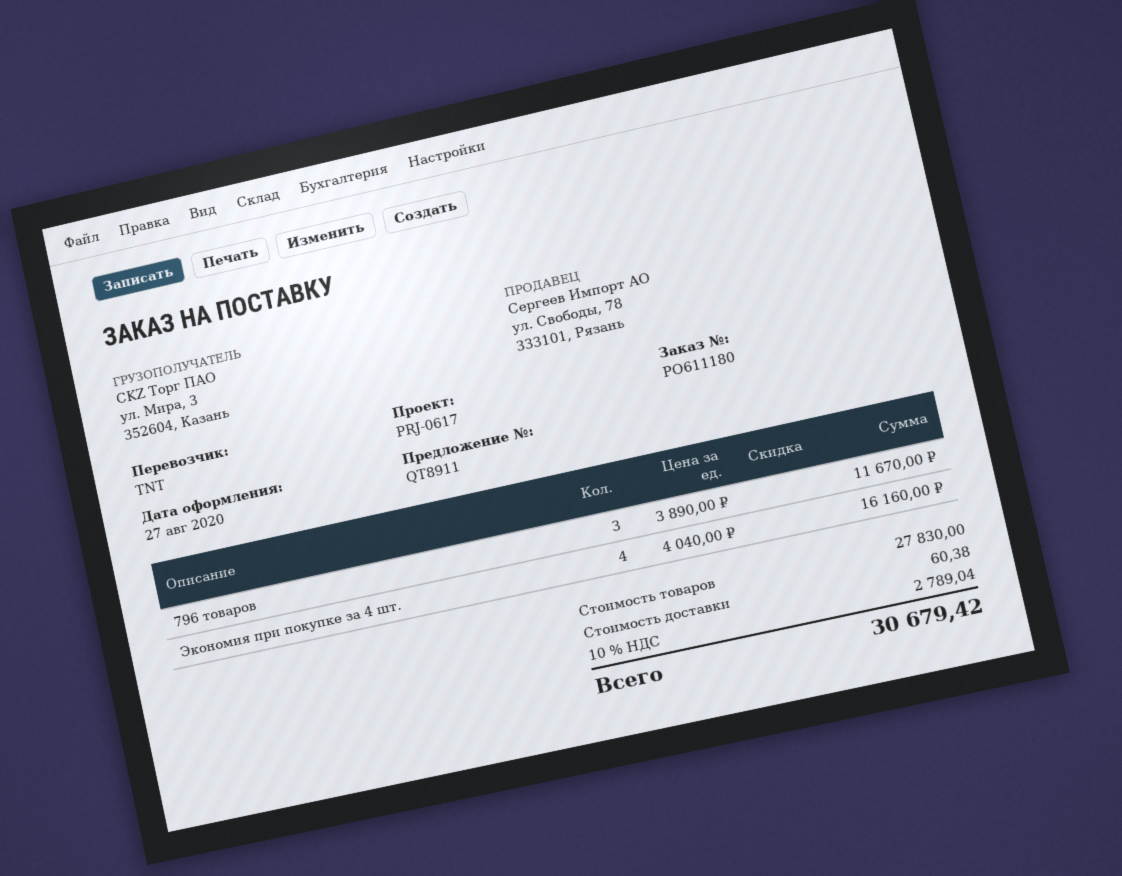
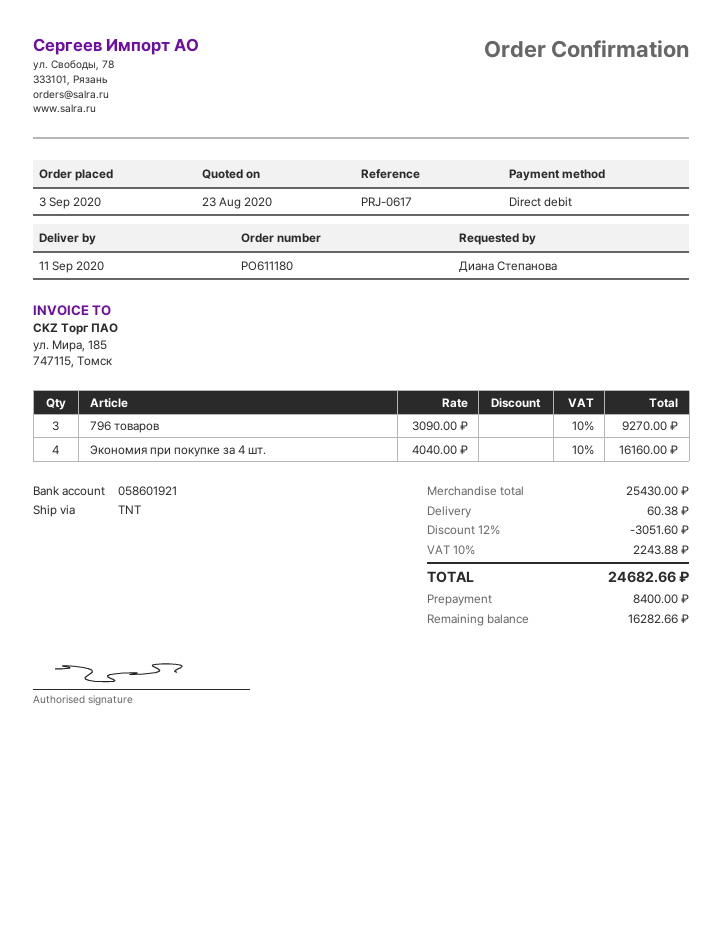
order date: 2020-08-27 -> 2020-09-03
796 товаров: 3 x 3890.00 = 11670.00 -> 3 x 3090.00 = 9270.00
subtotal: 27830.00 -> 25430.00
discount: none -> 12% = 3051.60
tax: 10% = 2789.04 -> 10% = 2243.88
total: 30679.42 -> 24682.66

